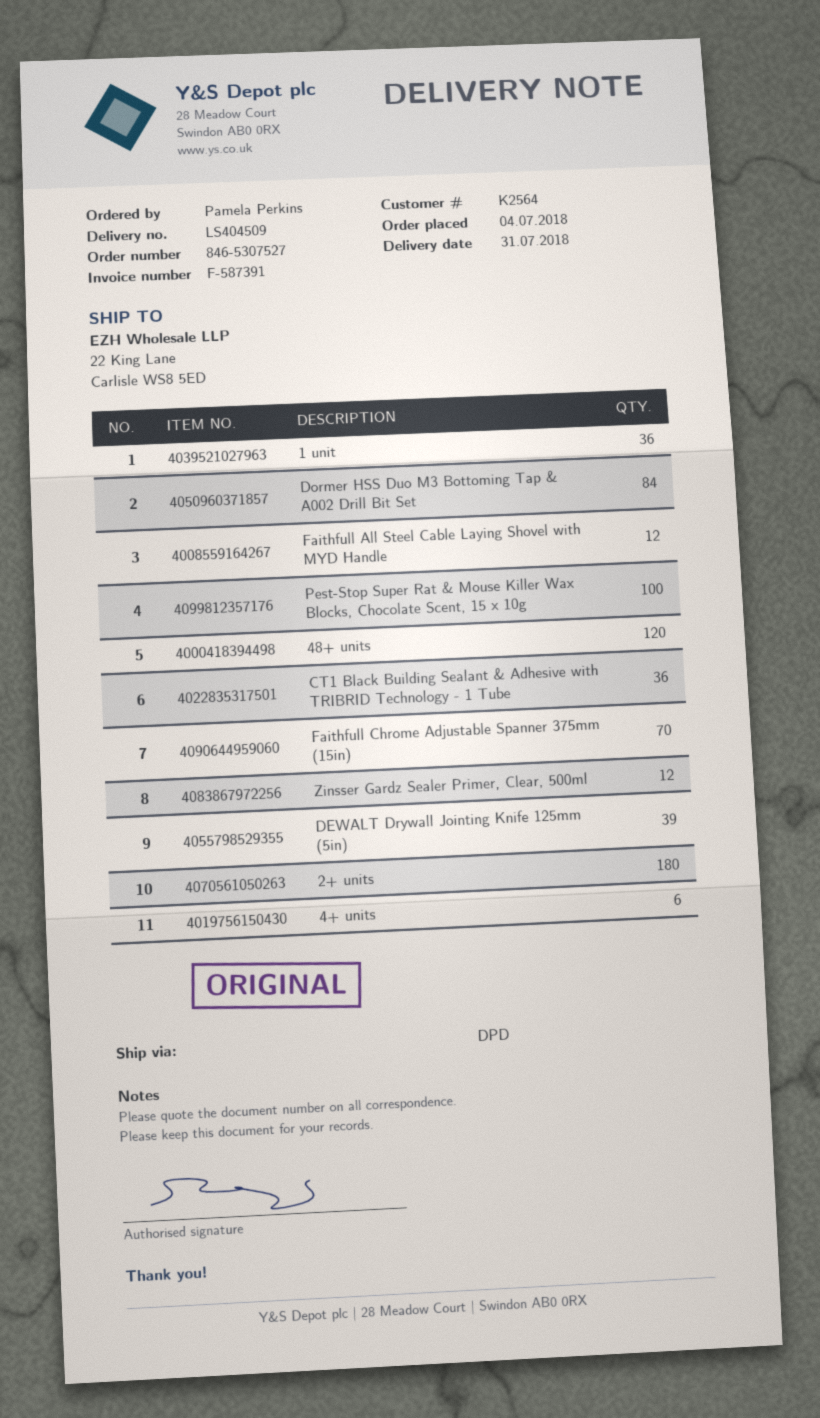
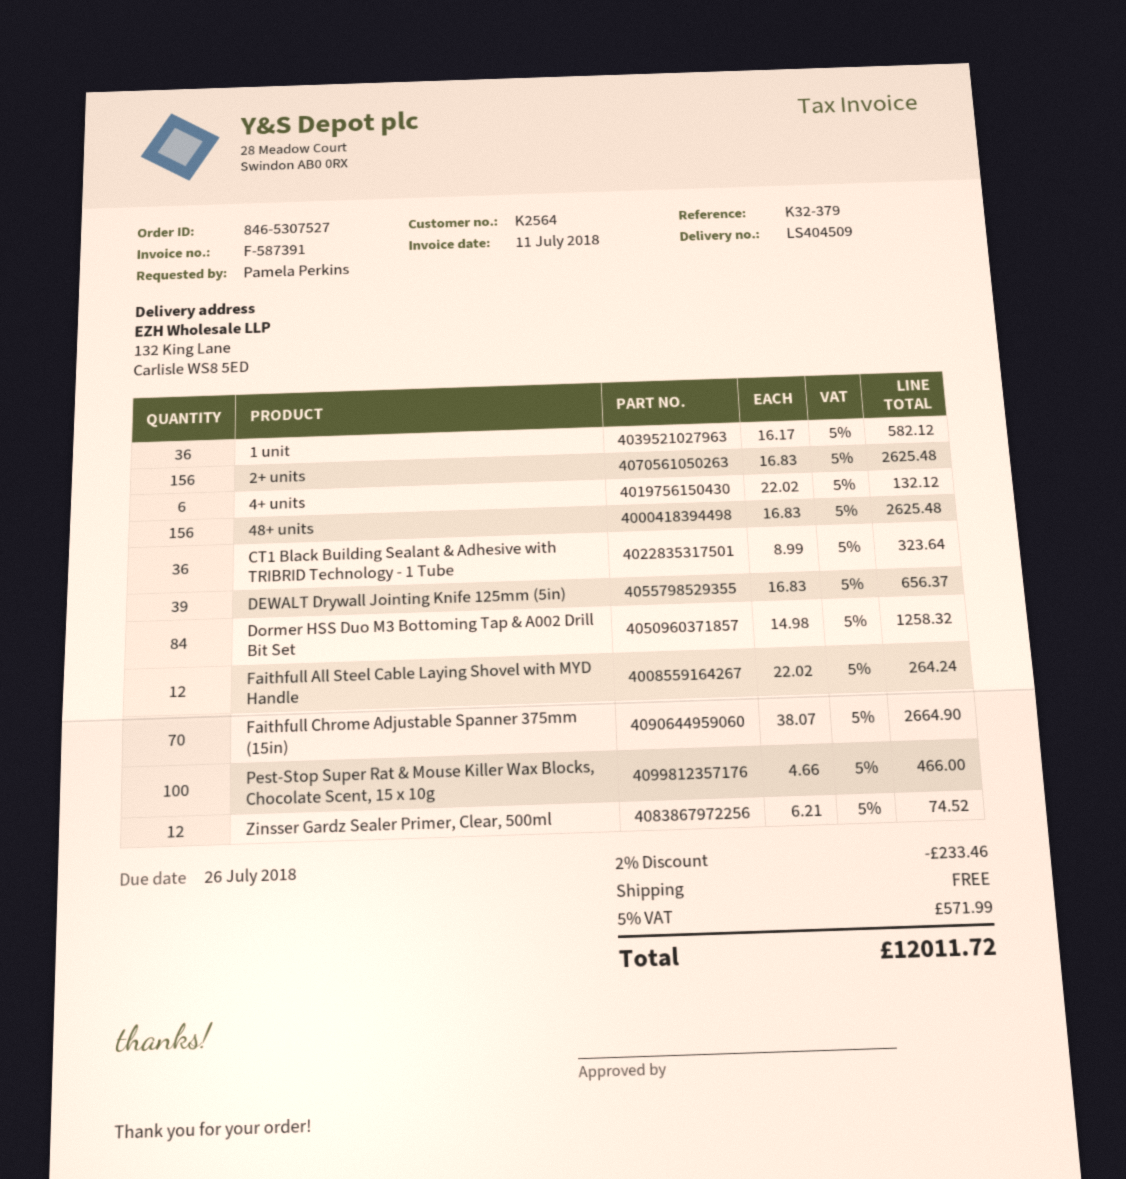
ship to: 22 King Lane, Carlisle WS8 5ED -> 132 King Lane, Carlisle WS8 5ED
48+ units: 120 -> 156
2+ units: 180 -> 156

